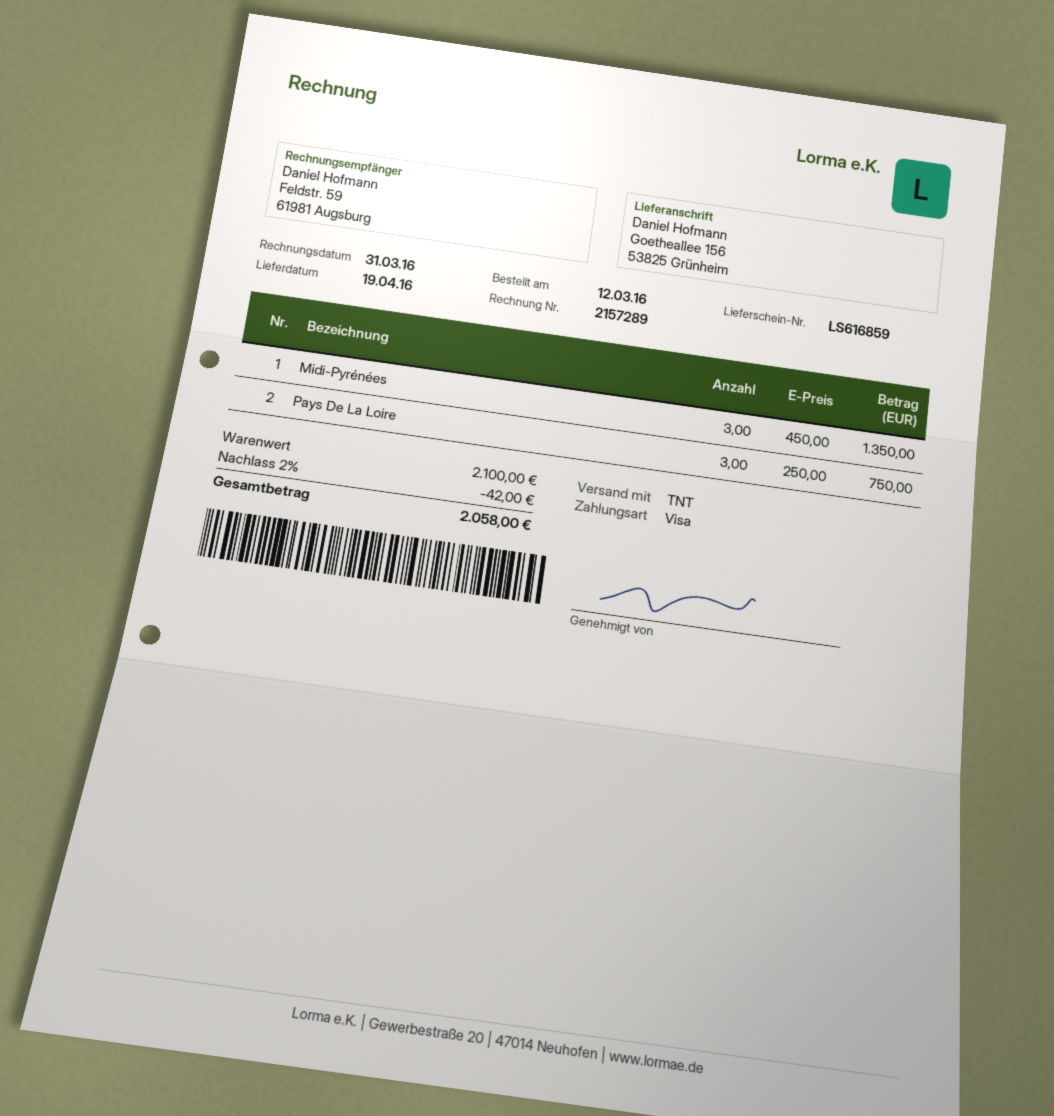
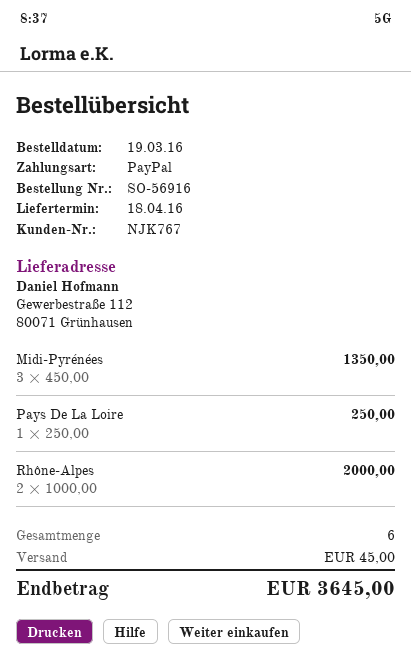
order date: 2016-03-12 -> 2016-03-19
delivery date: 2016-04-19 -> 2016-04-18
payment method: Visa -> PayPal
ship to: Goetheallee 156, 53825 Grünheim -> Gewerbestraße 112, 80071 Grünhausen
Pays De La Loire: 3 x 250.00 = 750.00 -> 1 x 250.00 = 250.00
Rhône-Alpes: none -> 2 x 1000.00 = 2000.00
discount: 2% = 42.00 -> none
shipping: none -> 45.00
total: 2058.00 -> 3645.00

